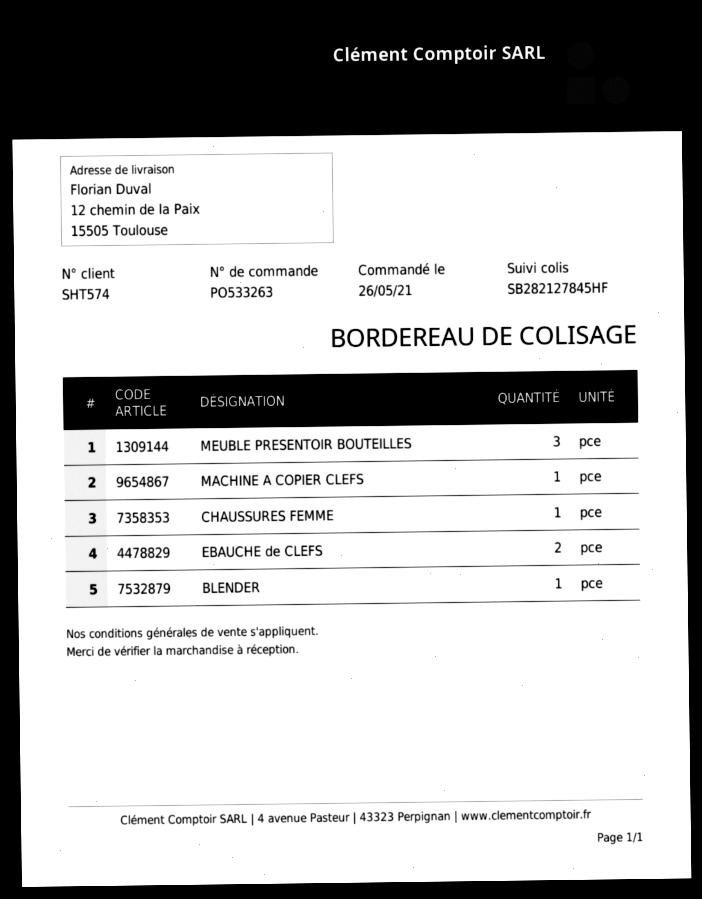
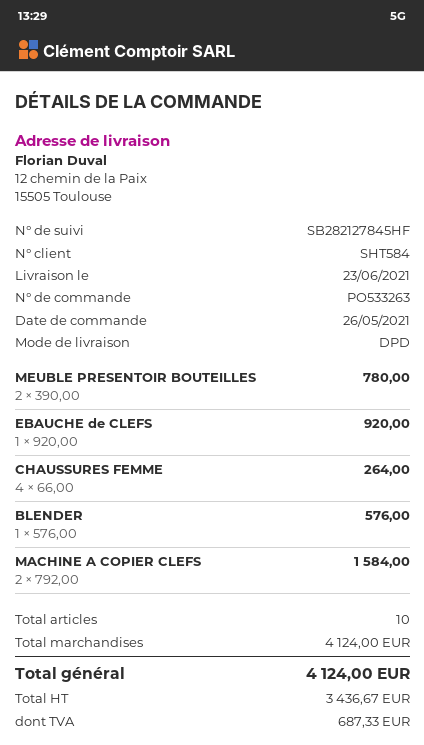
customer number: SHT574 -> SHT584
MEUBLE PRESENTOIR BOUTEILLES: 3 -> 2
MACHINE A COPIER CLEFS: 1 -> 2
CHAUSSURES FEMME: 1 -> 4
EBAUCHE de CLEFS: 2 -> 1

